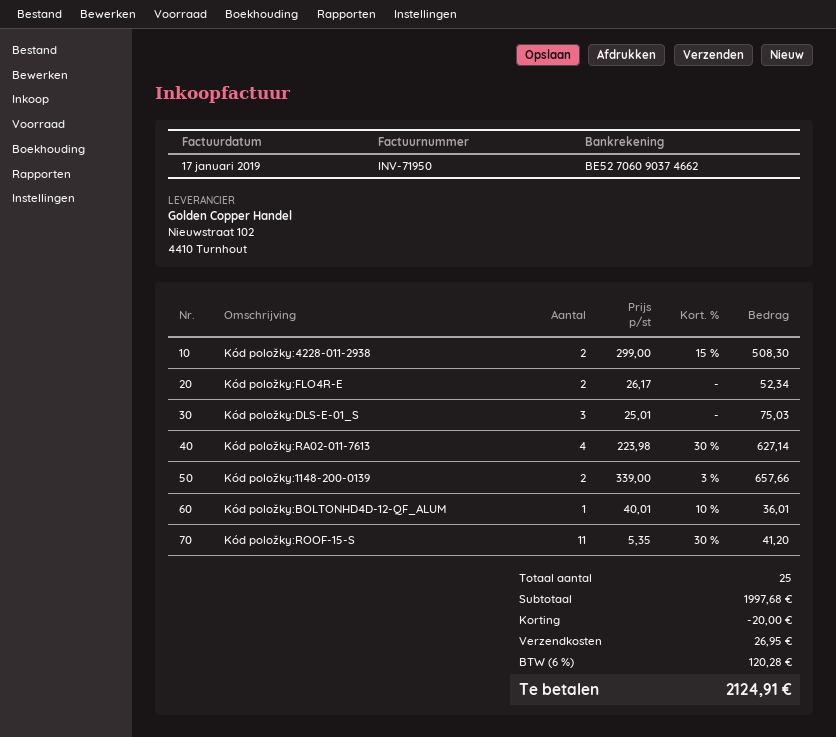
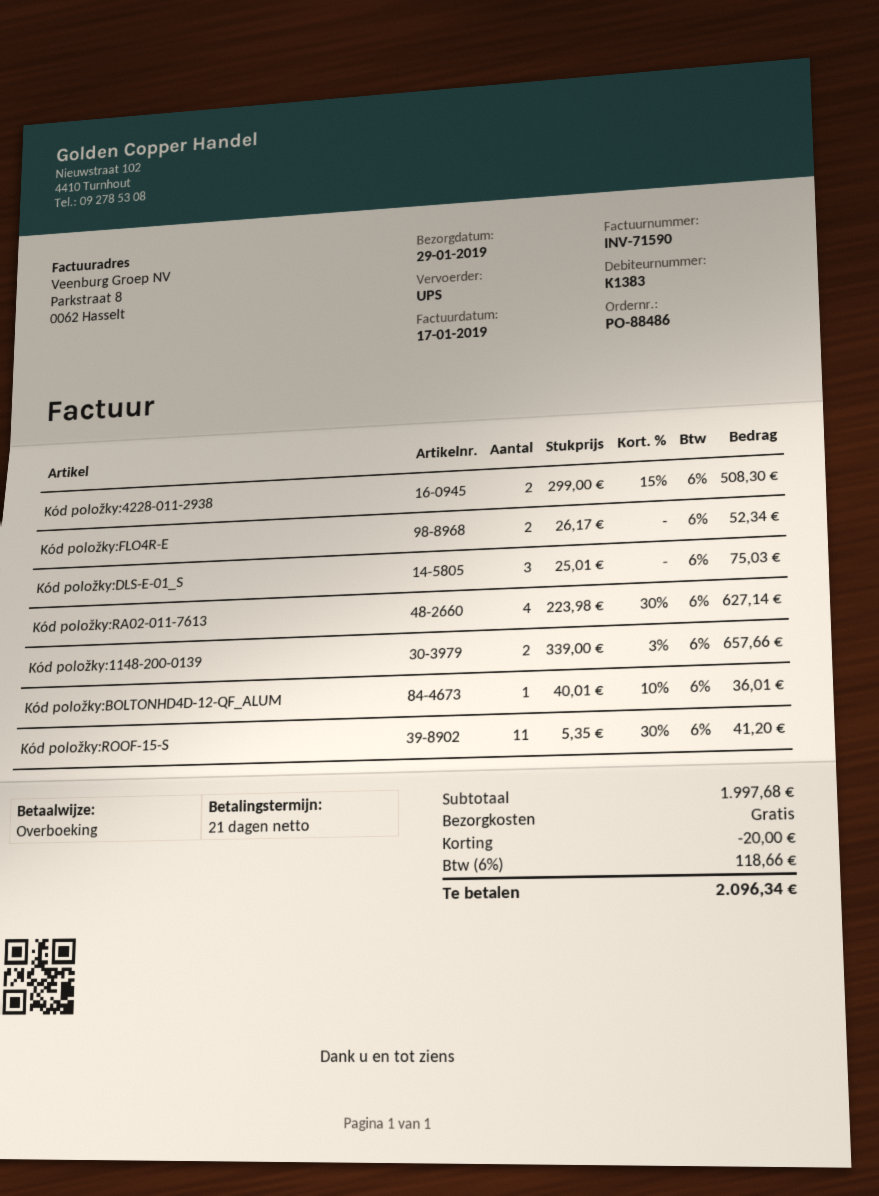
invoice number: INV-71950 -> INV-71590
shipping: 26.95 -> 0.00
tax: 6% = 120.28 -> 6% = 118.66
total: 2124.91 -> 2096.34

